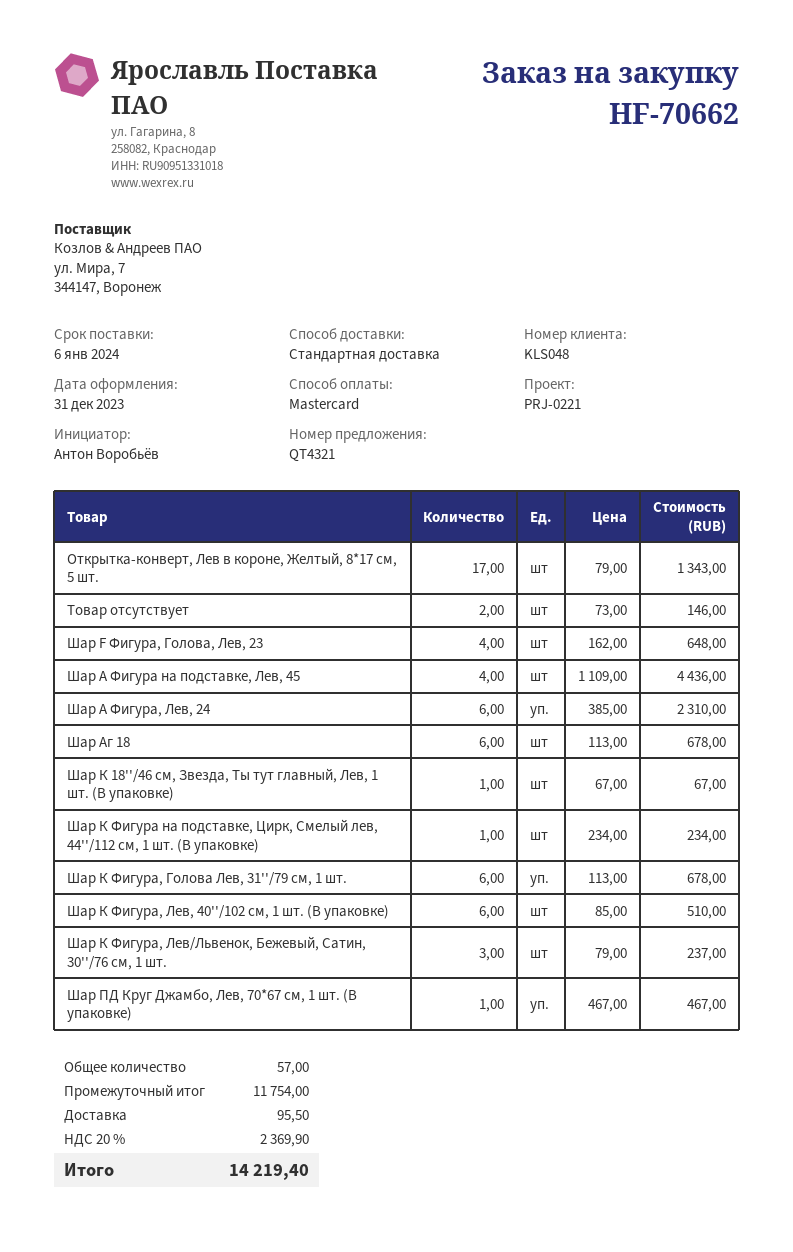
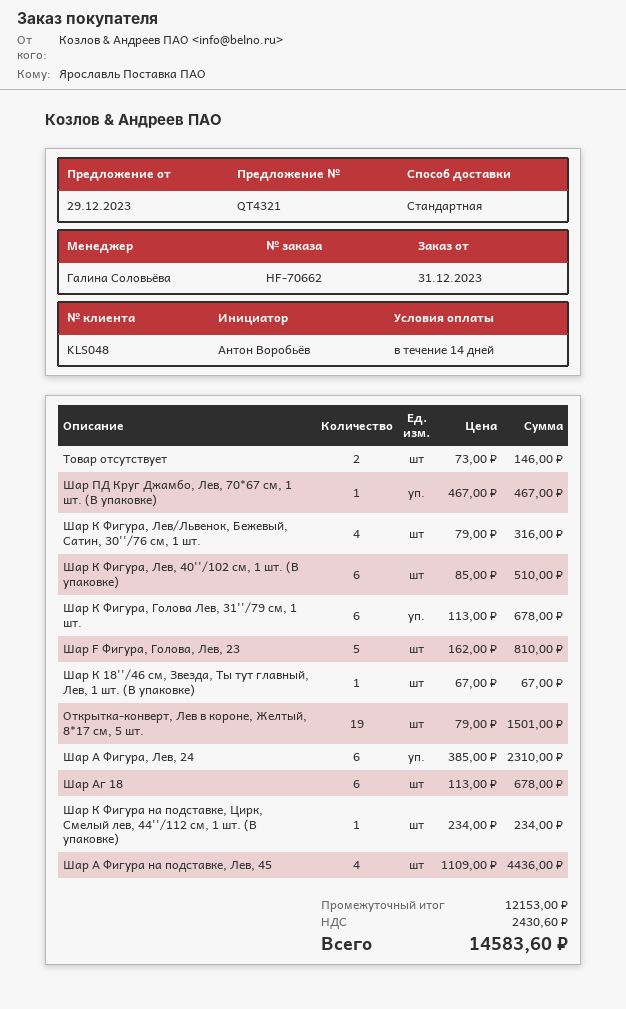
Открытка-конверт, Лев в короне, Желтый, 8*17 см, 5 шт.: 17 x 79.00 = 1343.00 -> 19 x 79.00 = 1501.00
Шар F Фигура, Голова, Лев, 23: 4 x 162.00 = 648.00 -> 5 x 162.00 = 810.00
Шар К Фигура, Лев/Львенок, Бежевый, Сатин, 30''/76 см, 1 шт.: 3 x 79.00 = 237.00 -> 4 x 79.00 = 316.00
subtotal: 11754.00 -> 12153.00
shipping: 95.50 -> none
tax: 2369.90 -> 2430.60
total: 14219.40 -> 14583.60

